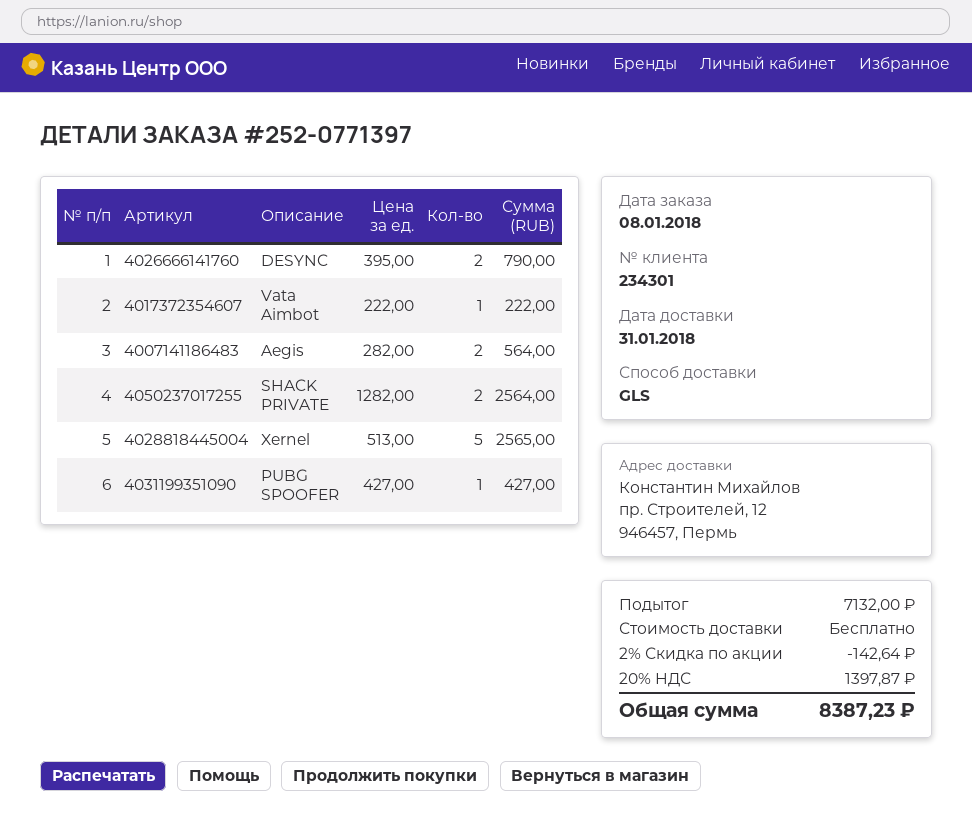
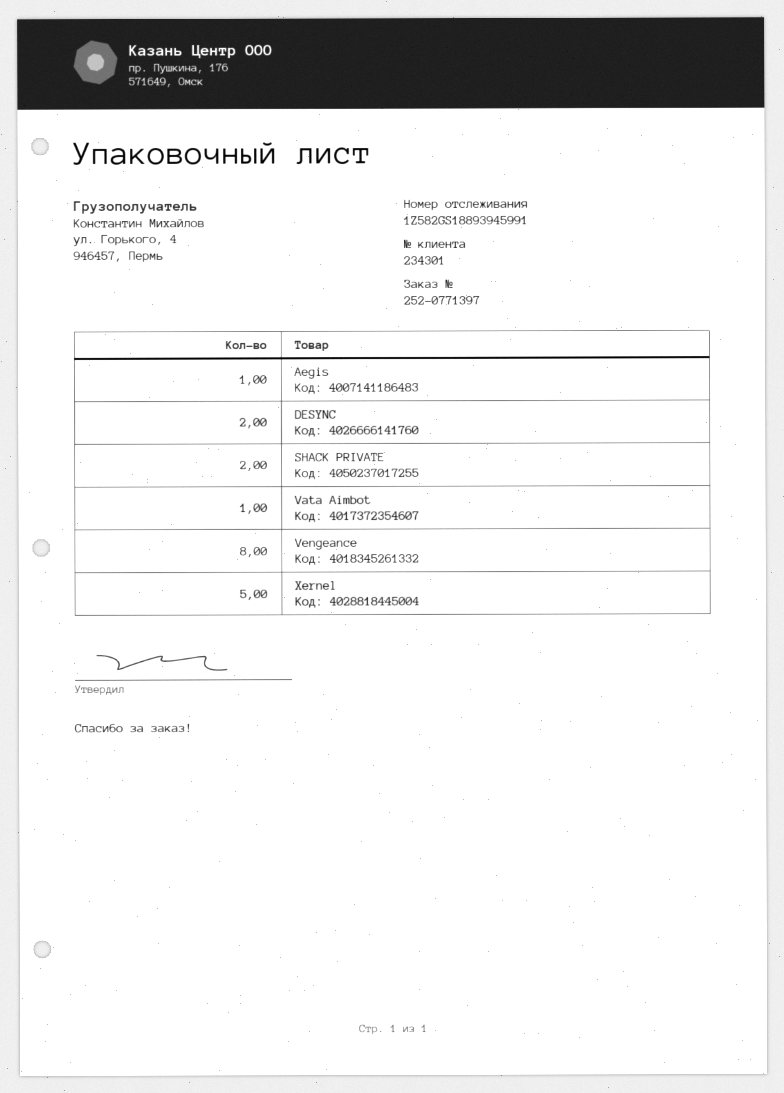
ship to: пр. Строителей, 12, 946457, Пермь -> ул. Горького, 4, 946457, Пермь
Aegis: 2 -> 1
PUBG SPOOFER: 1 -> none
Vengeance: none -> 8

